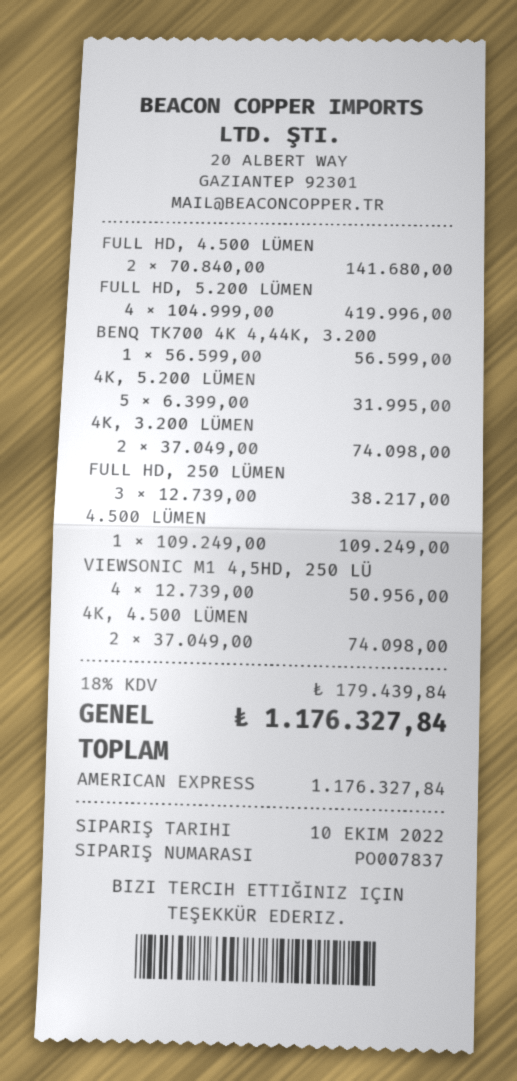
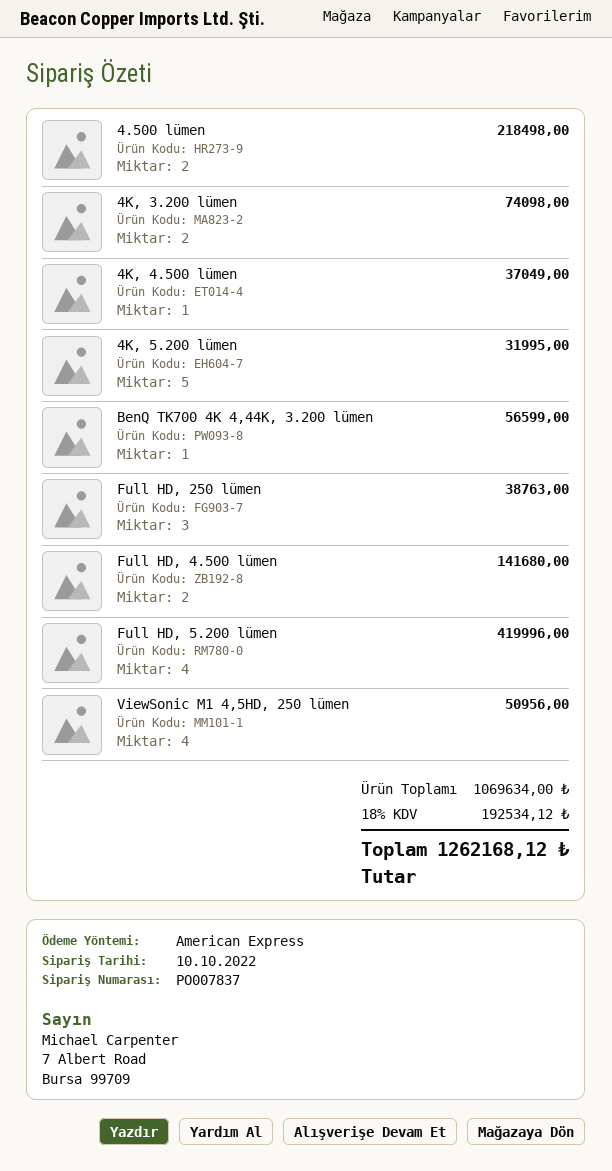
FULL HD, 250 LÜMEN: 3 for 38217.00 -> 3 for 38763.00
4.500 LÜMEN: 1 for 109249.00 -> 2 for 218498.00
4K, 4.500 LÜMEN: 2 for 74098.00 -> 1 for 37049.00
tax: 18% = 179439.84 -> 18% = 192534.12
total: 1176327.84 -> 1262168.12

